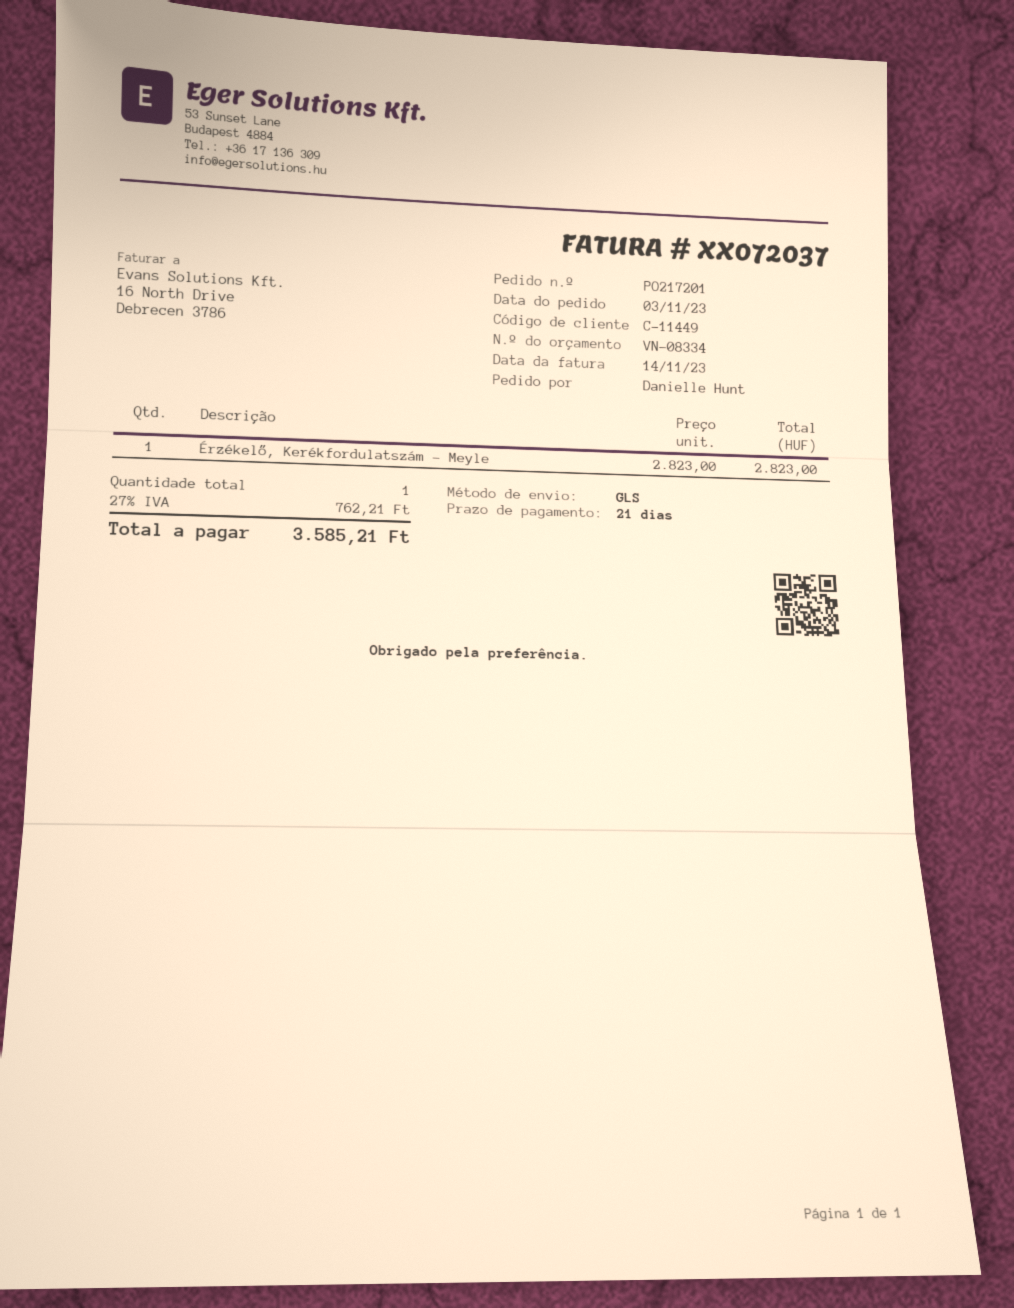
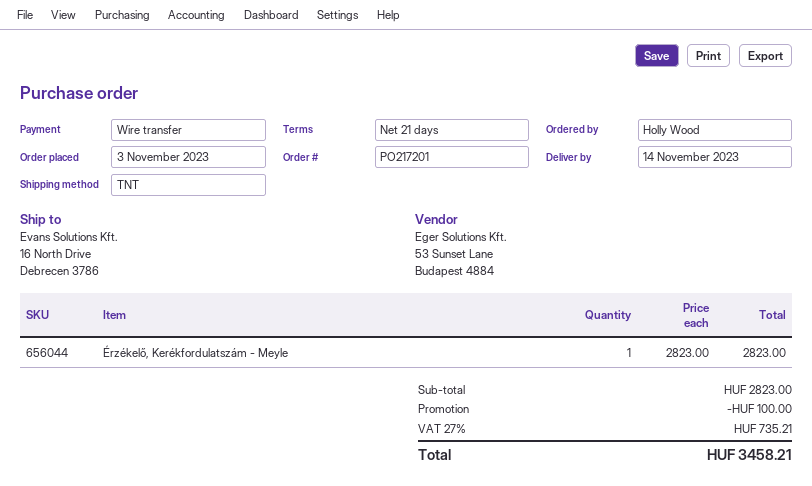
ordered by: Danielle Hunt -> Holly Wood
shipping method: GLS -> TNT
discount: none -> 100.00
tax: 27% = 762.21 -> 27% = 735.21
total: 3585.21 -> 3458.21

